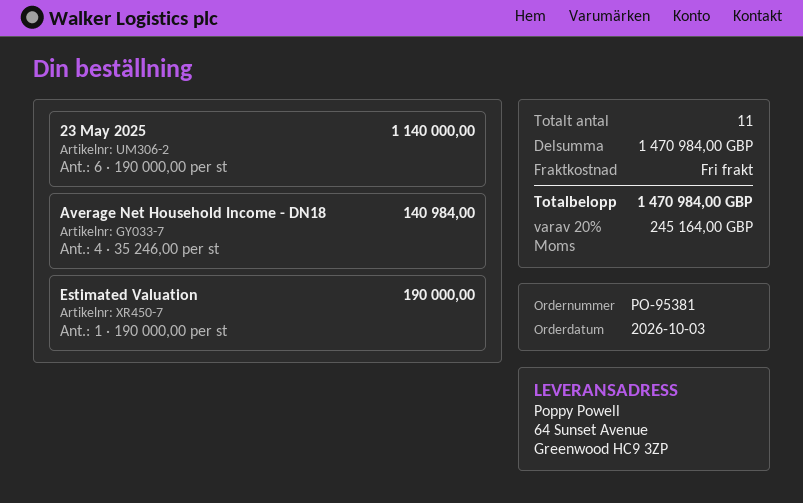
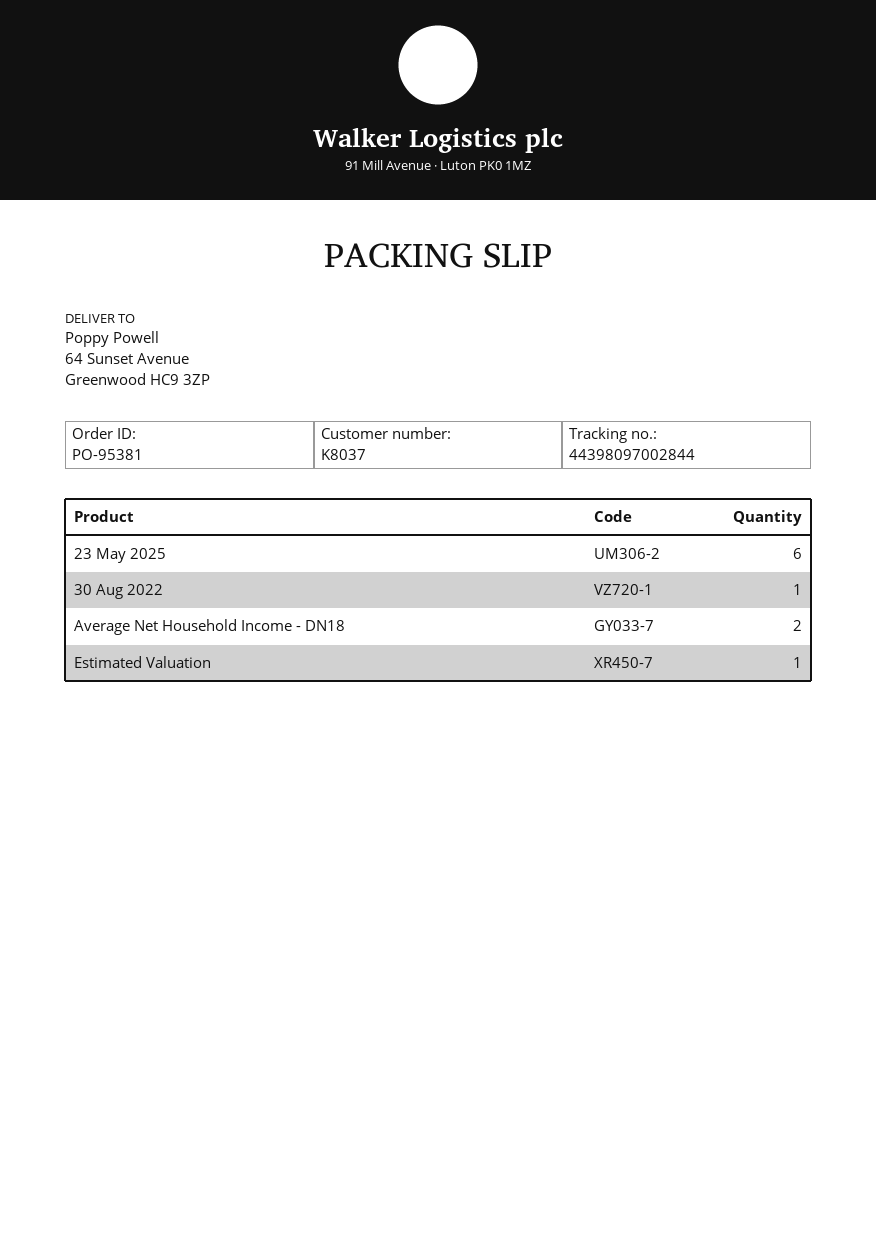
Average Net Household Income - DN18: 4 -> 2
30 Aug 2022: none -> 1

